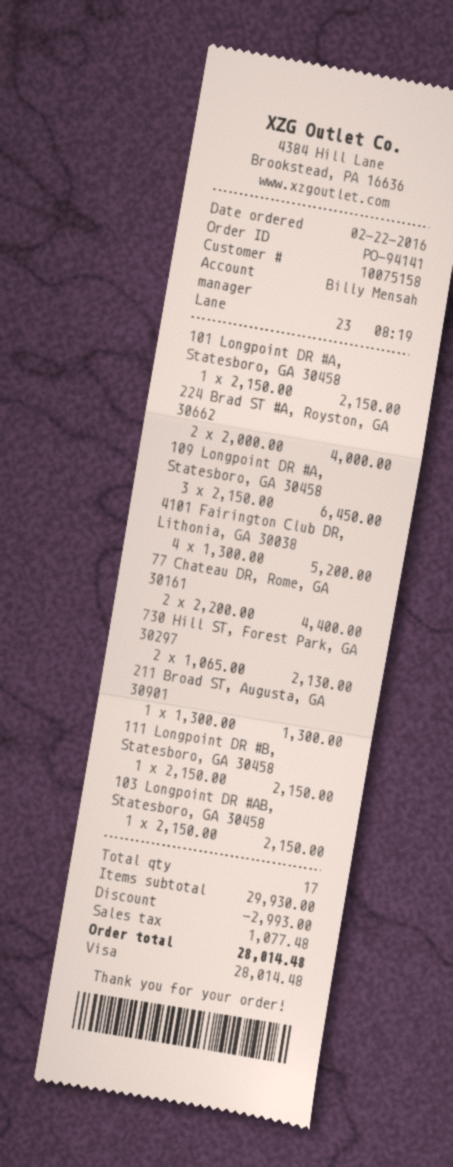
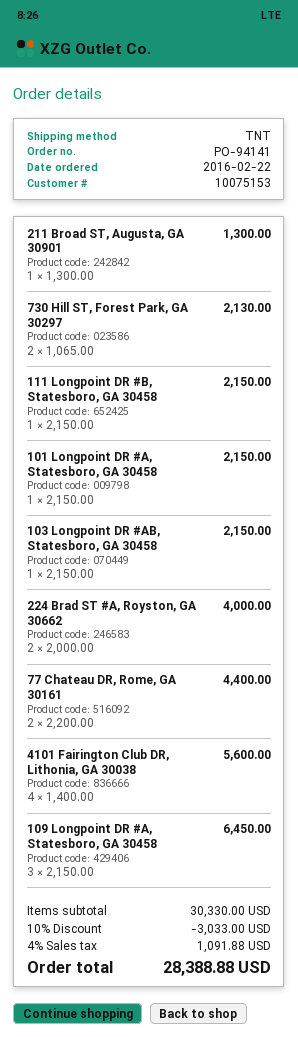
customer number: 10075158 -> 10075153
4101 Fairington Club DR, Lithonia, GA 30038: 4 x 1300.00 = 5200.00 -> 4 x 1400.00 = 5600.00
subtotal: 29930.00 -> 30330.00
discount: 2993.00 -> 3033.00
tax: 1077.48 -> 1091.88
total: 28014.48 -> 28388.88

